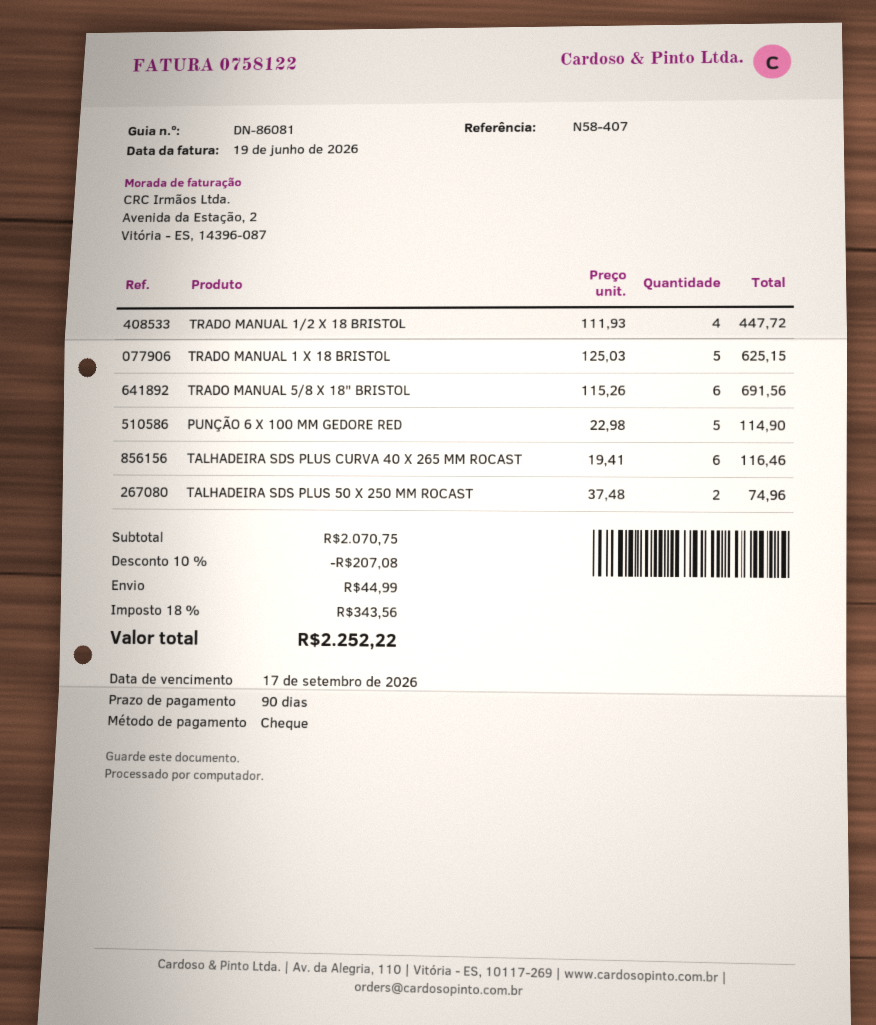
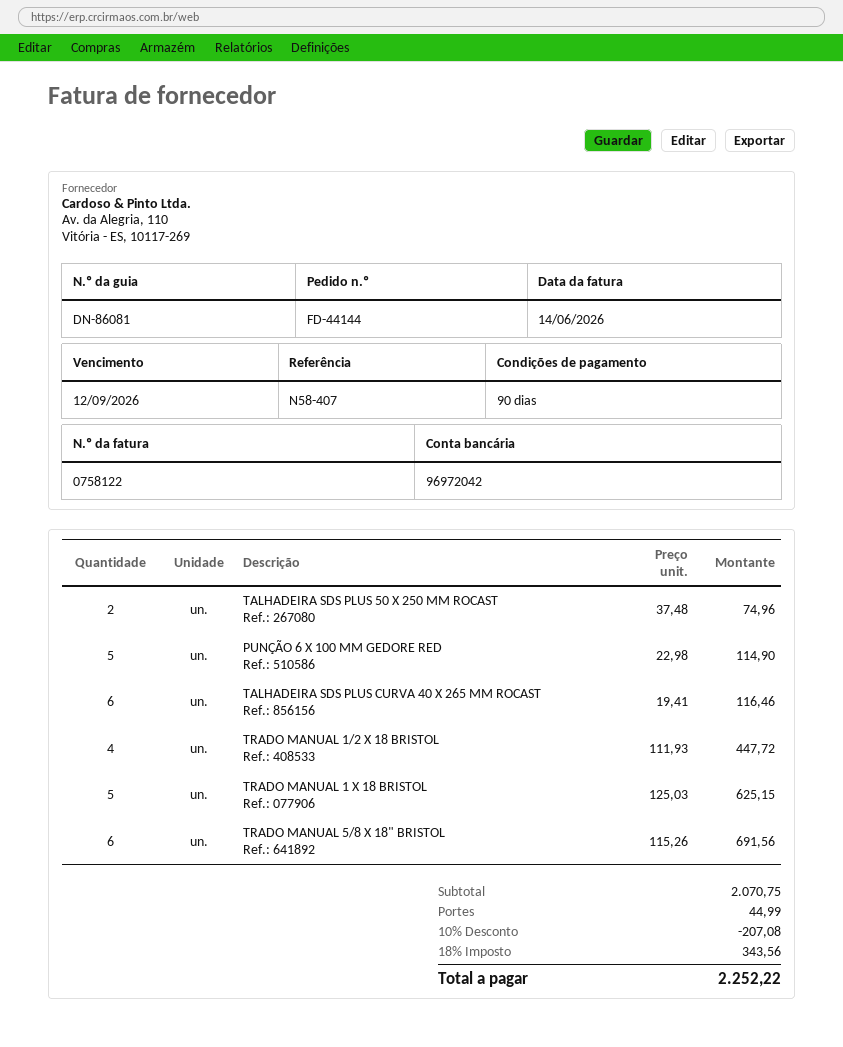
invoice date: 2026-06-19 -> 2026-06-14
due date: 2026-09-17 -> 2026-09-12

